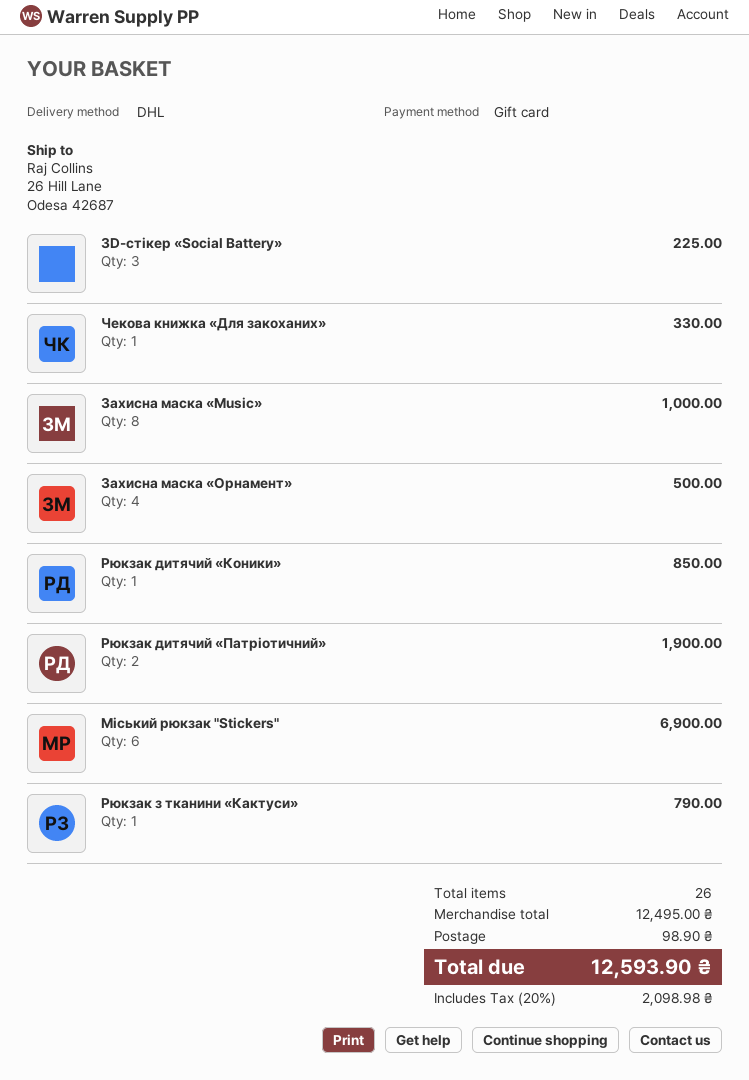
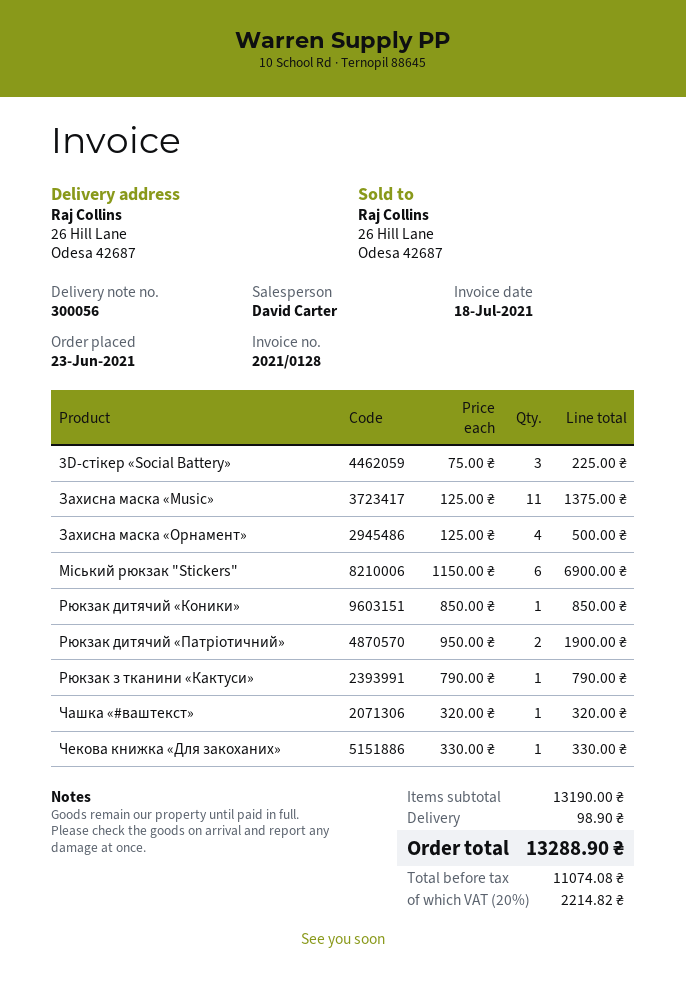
Захисна маска «Music»: 8 for 1000.00 -> 11 for 1375.00
Чашка «#ваштекст»: none -> 1 for 320.00
subtotal: 12495.00 -> 13190.00
tax: 20% = 2098.98 -> 20% = 2214.82
total: 12593.90 -> 13288.90

